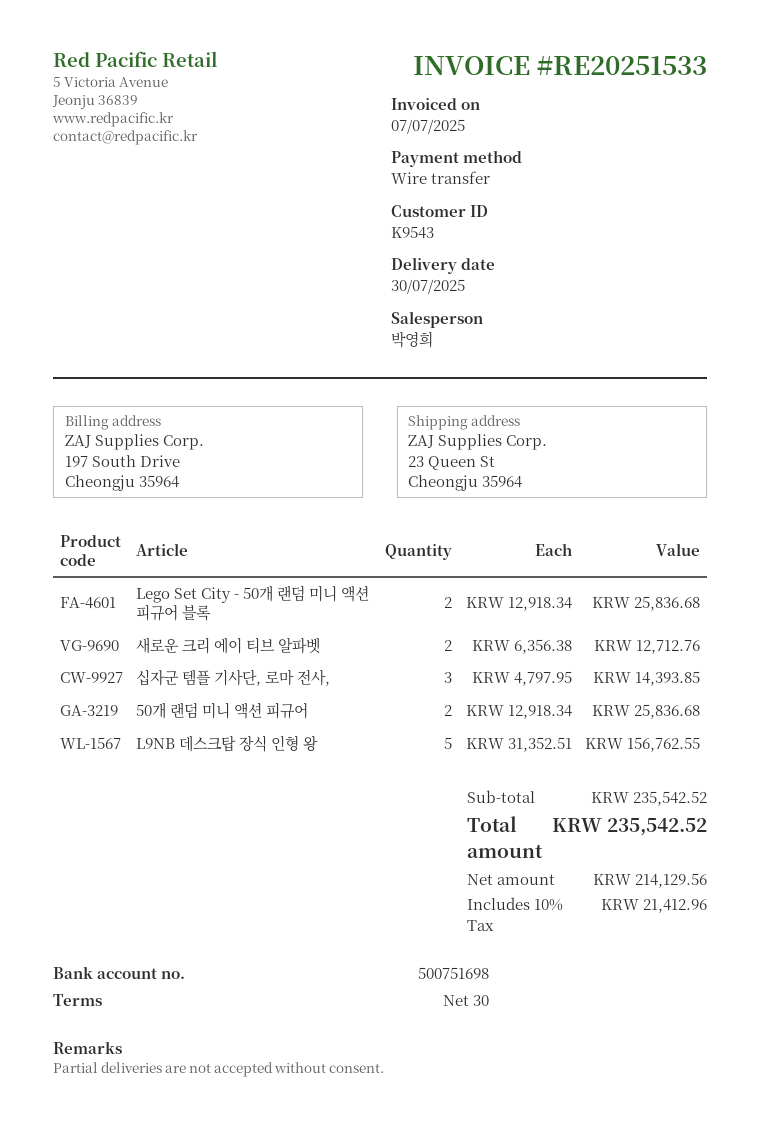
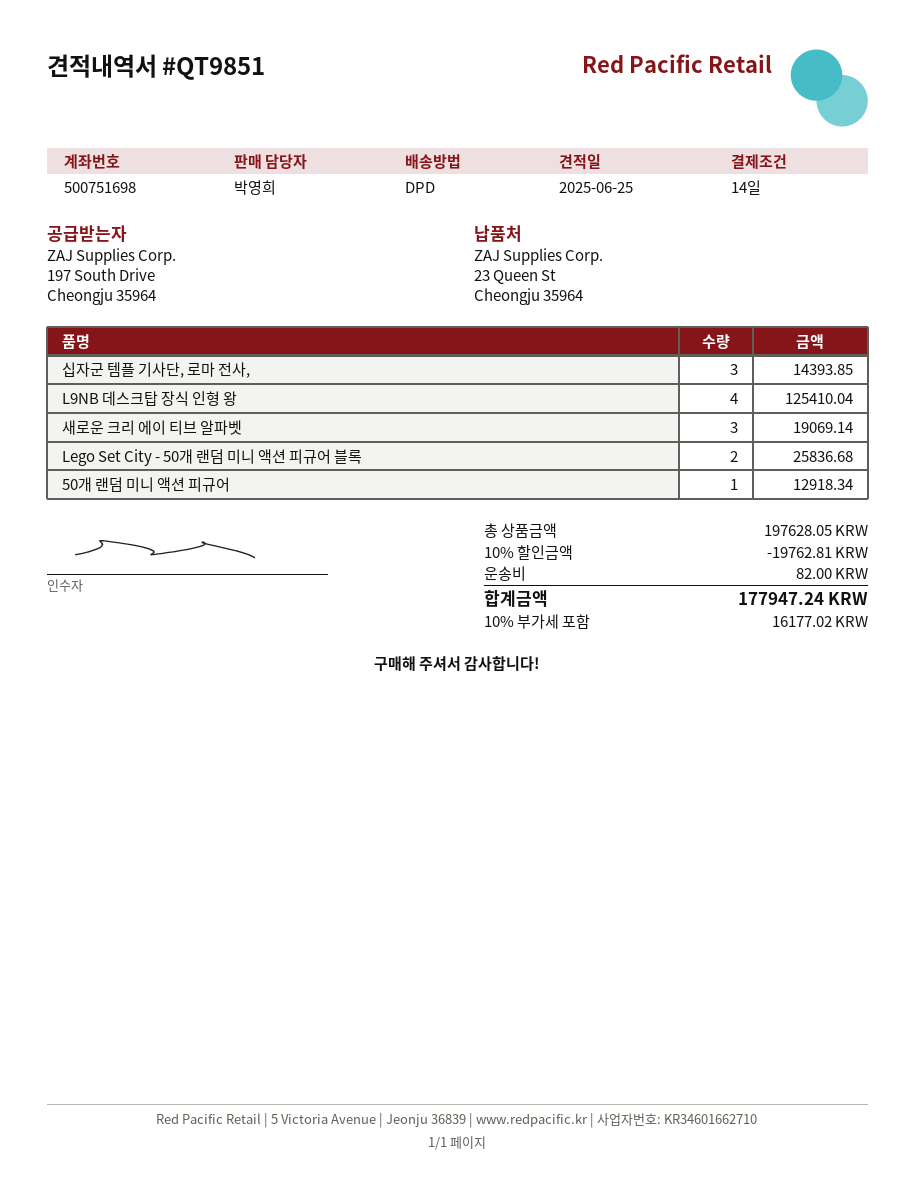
payment terms: 30 days -> 14 days
새로운 크리 에이 티브 알파벳: 2 for 12712.76 -> 3 for 19069.14
50개 랜덤 미니 액션 피규어: 2 for 25836.68 -> 1 for 12918.34
L9NB 데스크탑 장식 인형 왕: 5 for 156762.55 -> 4 for 125410.04
subtotal: 235542.52 -> 197628.05
discount: none -> 10% = 19762.81
shipping: none -> 82.00
tax: 10% = 21412.96 -> 10% = 16177.02
total: 235542.52 -> 177947.24

